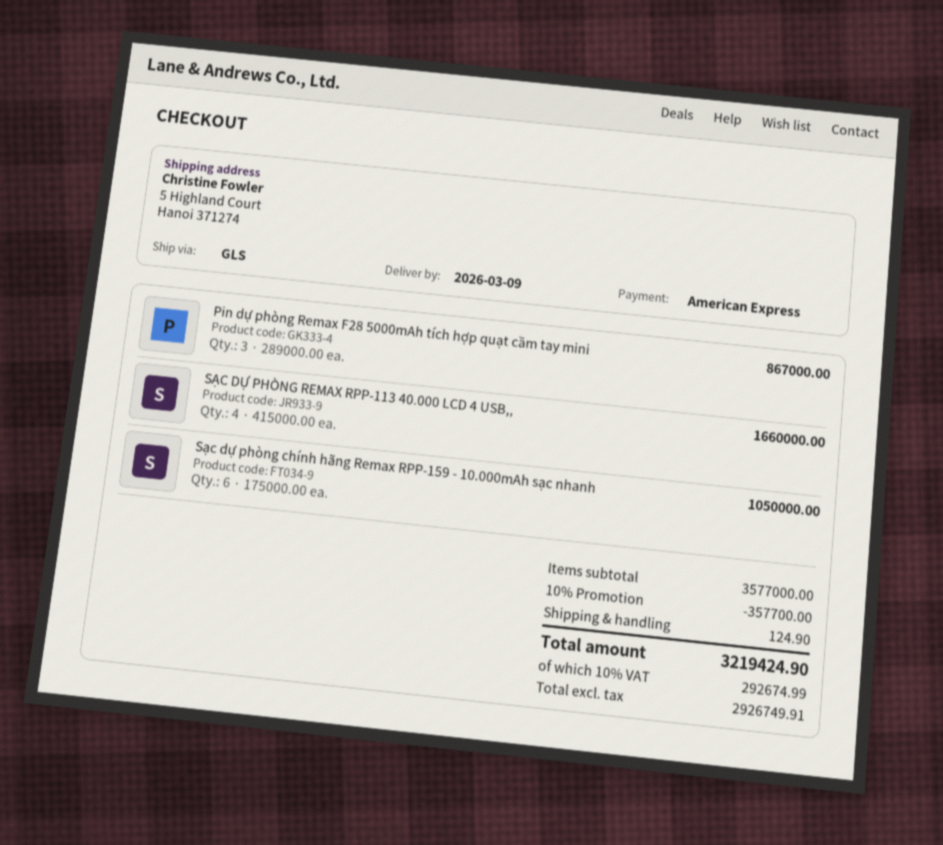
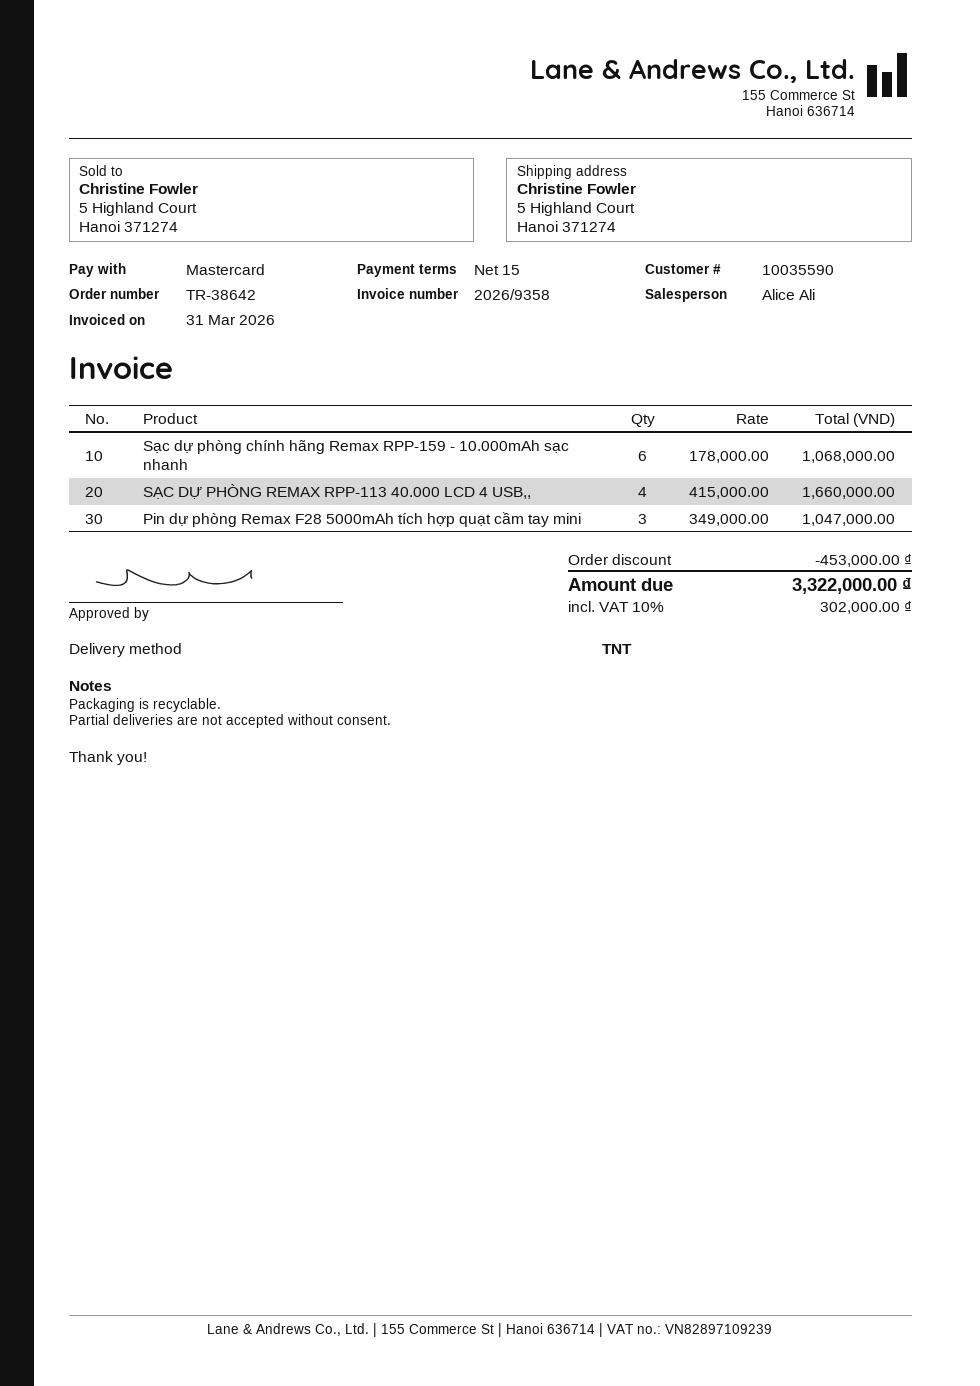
payment method: American Express -> Mastercard
shipping method: GLS -> TNT
Pin dự phòng Remax F28 5000mAh tích hợp quạt cầm tay mini: 3 x 289000.00 = 867000.00 -> 3 x 349000.00 = 1047000.00
Sạc dự phòng chính hãng Remax RPP-159 - 10.000mAh sạc nhanh: 6 x 175000.00 = 1050000.00 -> 6 x 178000.00 = 1068000.00
discount: 357700.00 -> 453000.00
shipping: 124.90 -> none
tax: 10% = 292674.99 -> 10% = 302000.00
total: 3219424.90 -> 3322000.00

